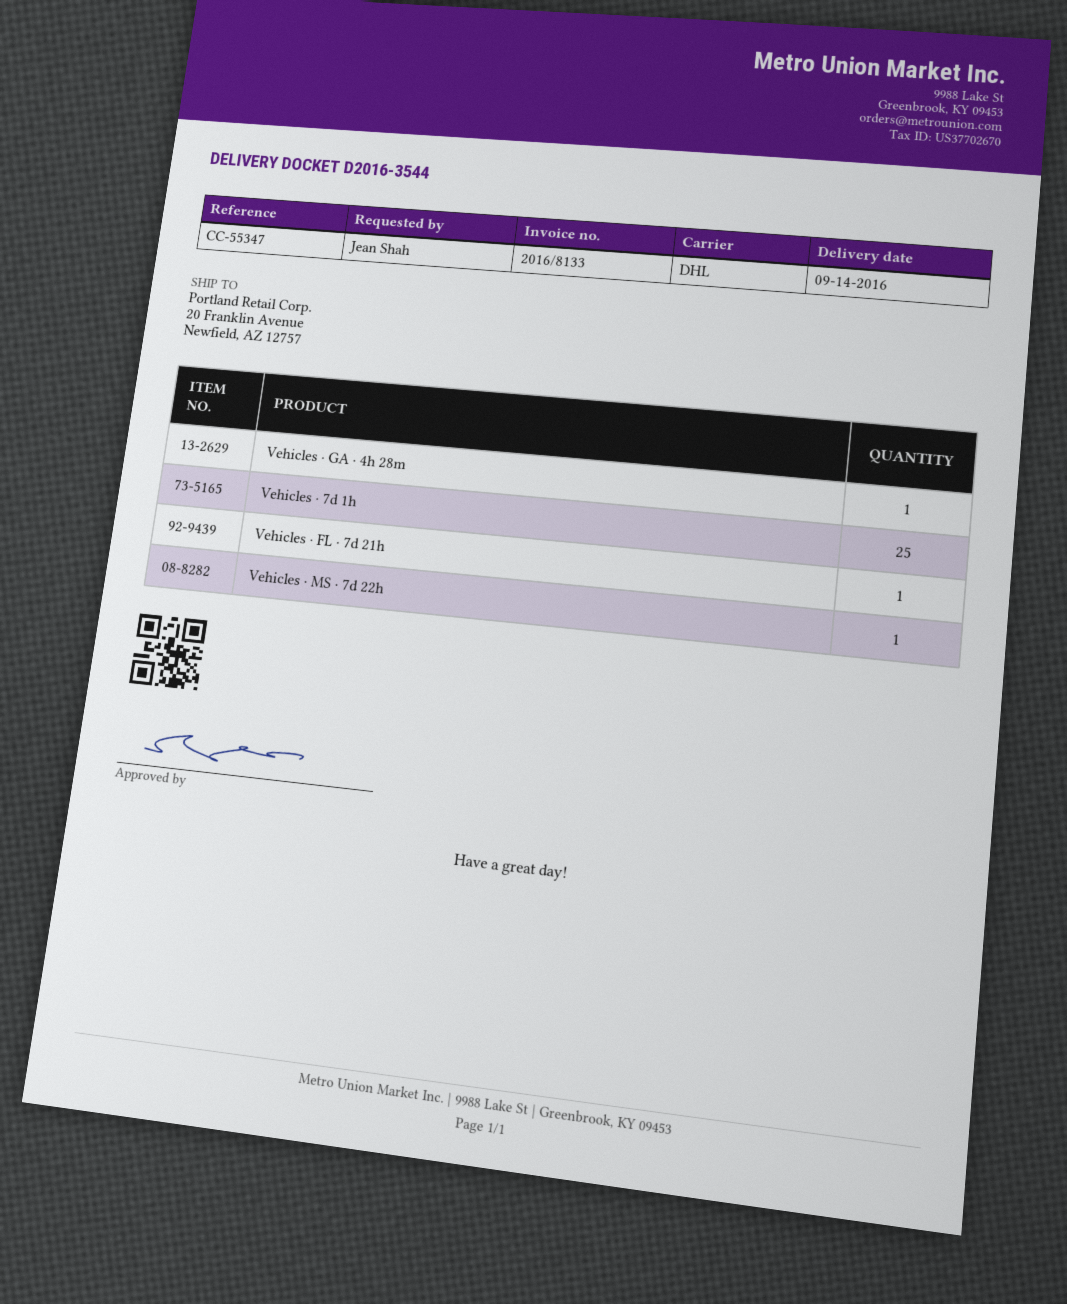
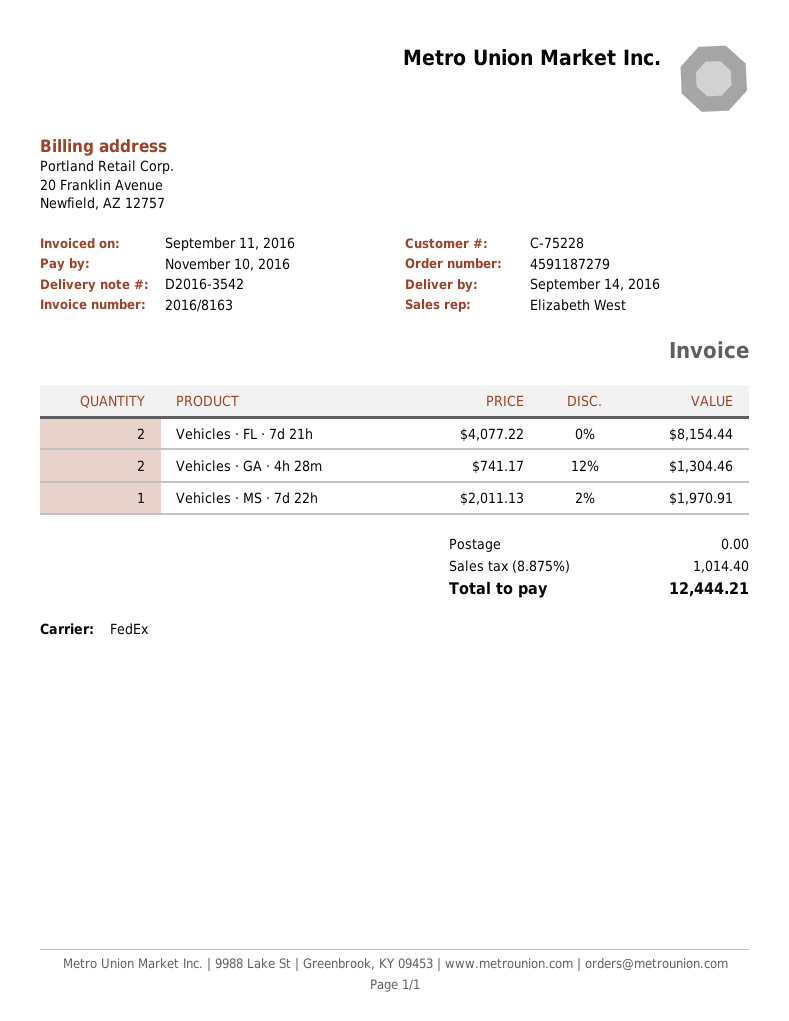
delivery note number: D2016-3544 -> D2016-3542
invoice number: 2016/8133 -> 2016/8163
shipping method: DHL -> FedEx
Vehicles · GA · 4h 28m: 1 -> 2
Vehicles · 7d 1h: 25 -> none
Vehicles · FL · 7d 21h: 1 -> 2

